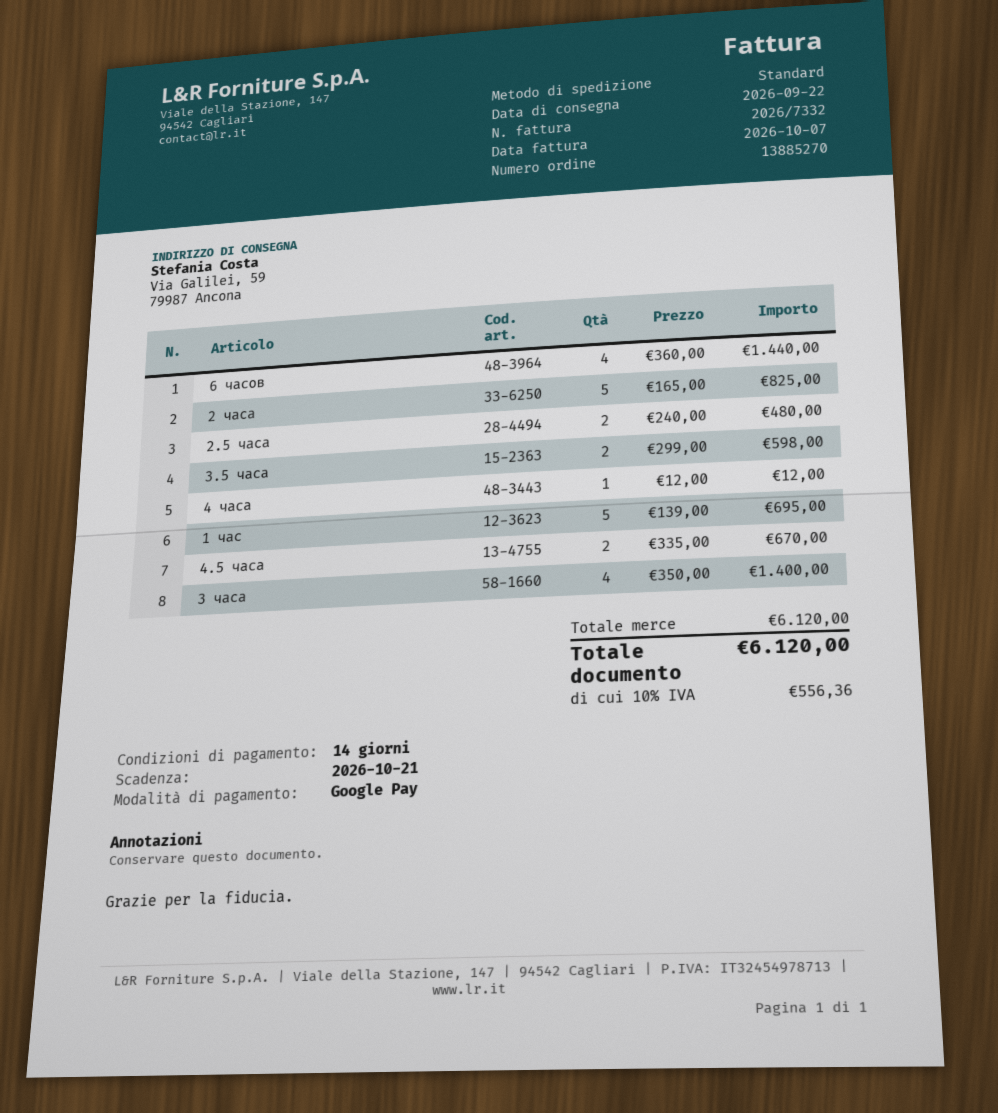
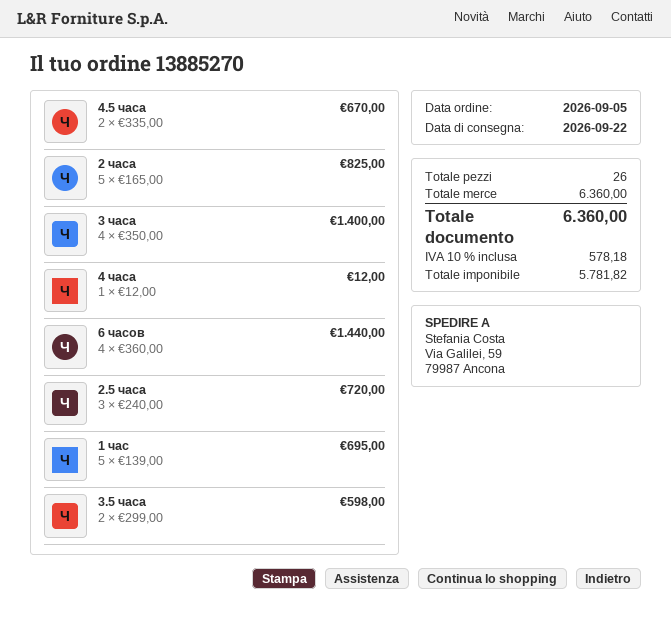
2.5 часа: 2 x 240.00 = 480.00 -> 3 x 240.00 = 720.00
subtotal: 6120.00 -> 6360.00
tax: 10% = 556.36 -> 10% = 578.18
total: 6120.00 -> 6360.00

